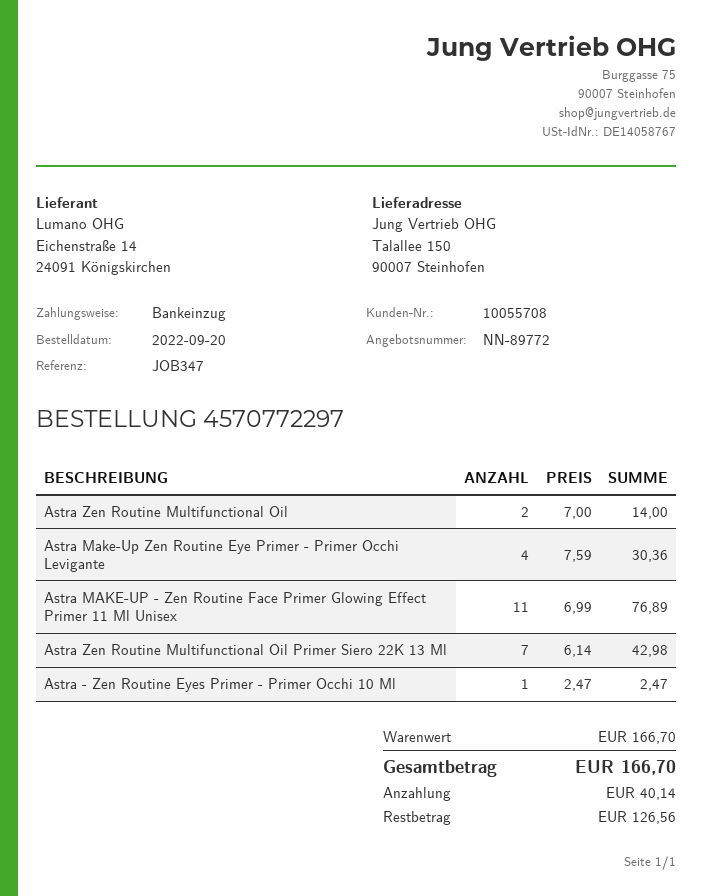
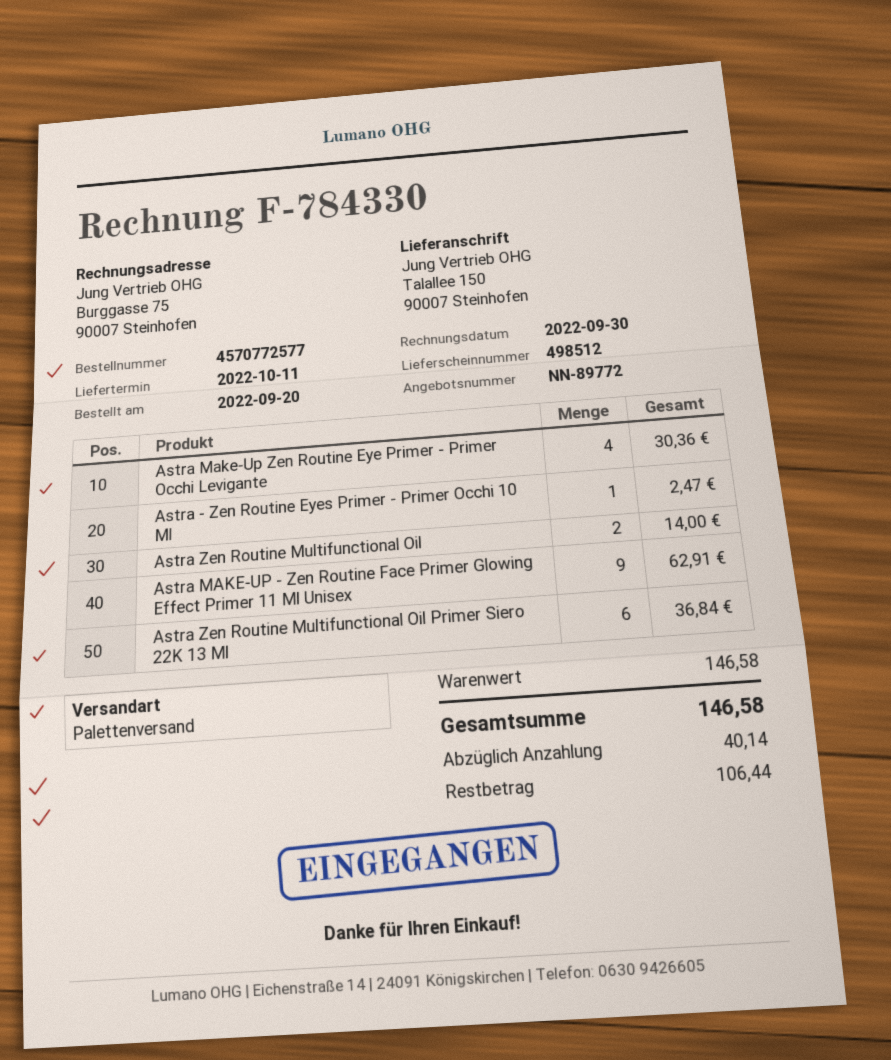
order number: 4570772297 -> 4570772577
Astra MAKE-UP - Zen Routine Face Primer Glowing Effect Primer 11 Ml Unisex: 11 for 76.89 -> 9 for 62.91
Astra Zen Routine Multifunctional Oil Primer Siero 22K 13 Ml: 7 for 42.98 -> 6 for 36.84
subtotal: 166.70 -> 146.58
total: 166.70 -> 146.58
balance: 126.56 -> 106.44

